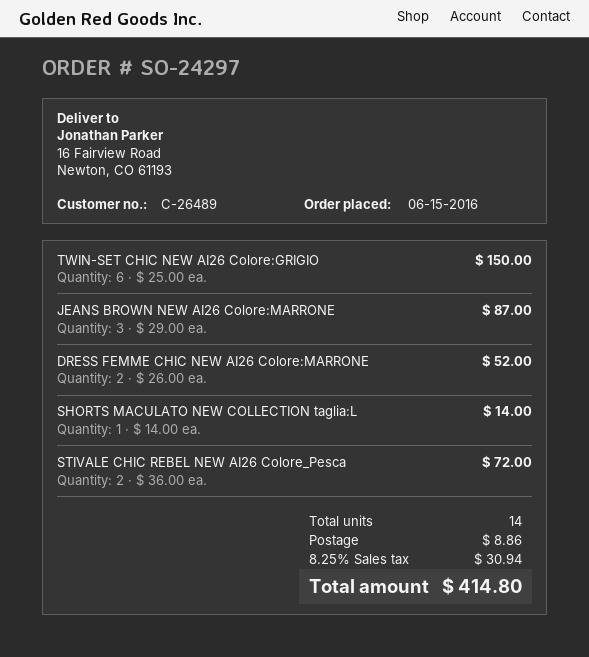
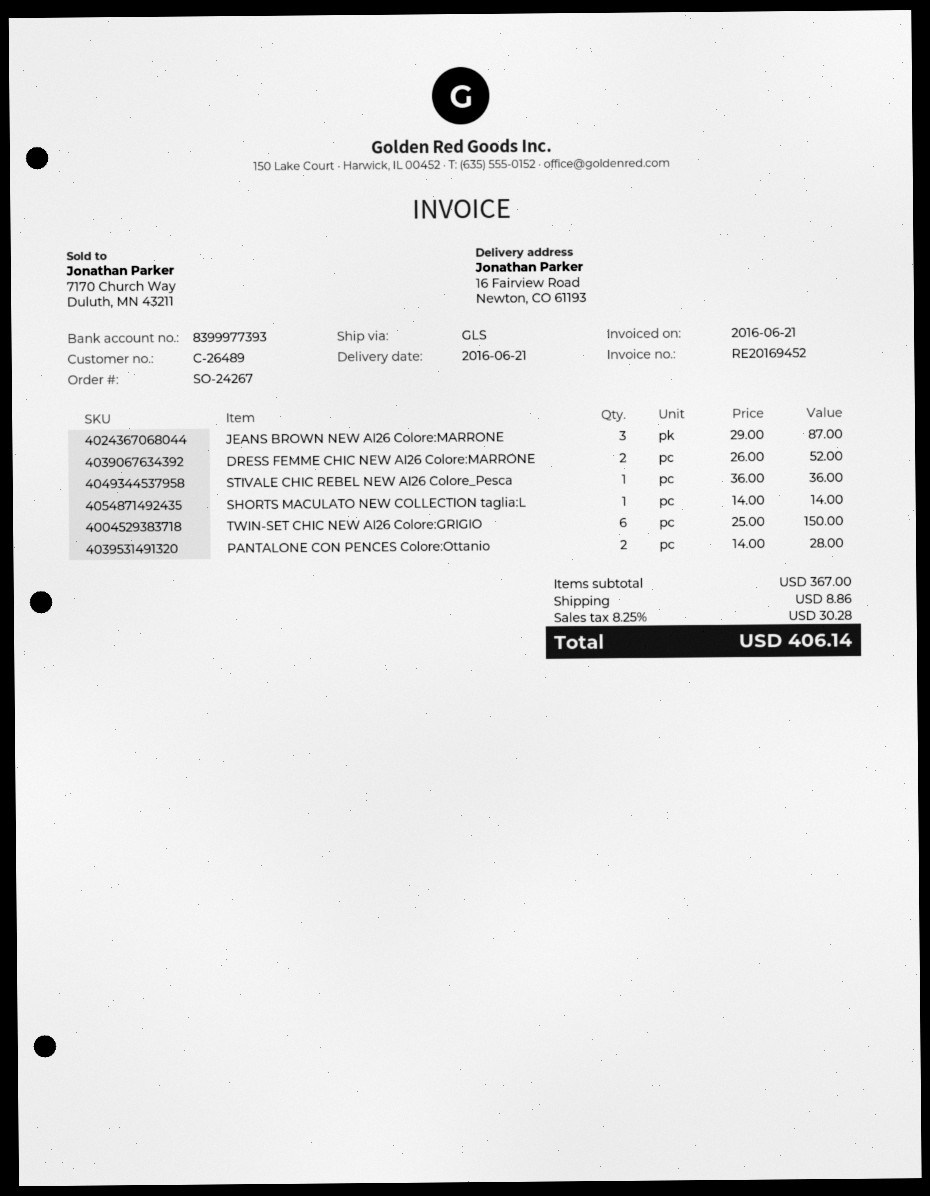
order number: SO-24297 -> SO-24267
STIVALE CHIC REBEL NEW AI26 Colore_Pesca: 2 x 36.00 = 72.00 -> 1 x 36.00 = 36.00
PANTALONE CON PENCES Colore:Ottanio: none -> 2 x 14.00 = 28.00
tax: 8.25% = 30.94 -> 8.25% = 30.28
total: 414.80 -> 406.14

